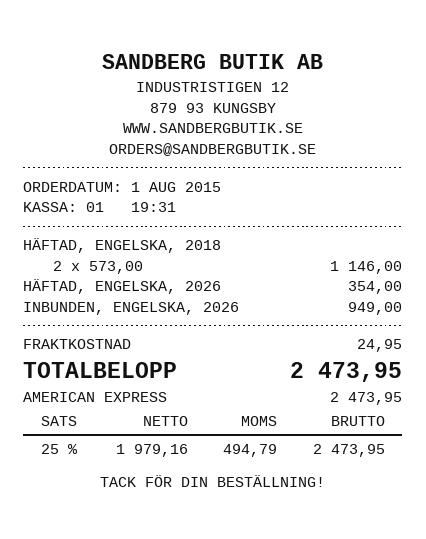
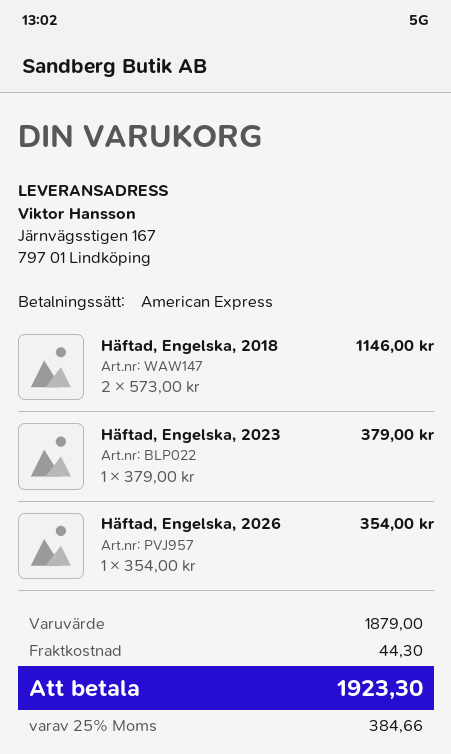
INBUNDEN, ENGELSKA, 2026: 1 x 949.00 = 949.00 -> none
Häftad, Engelska, 2023: none -> 1 x 379.00 = 379.00
shipping: 24.95 -> 44.30
tax: 25% = 494.79 -> 25% = 384.66
total: 2473.95 -> 1923.30

